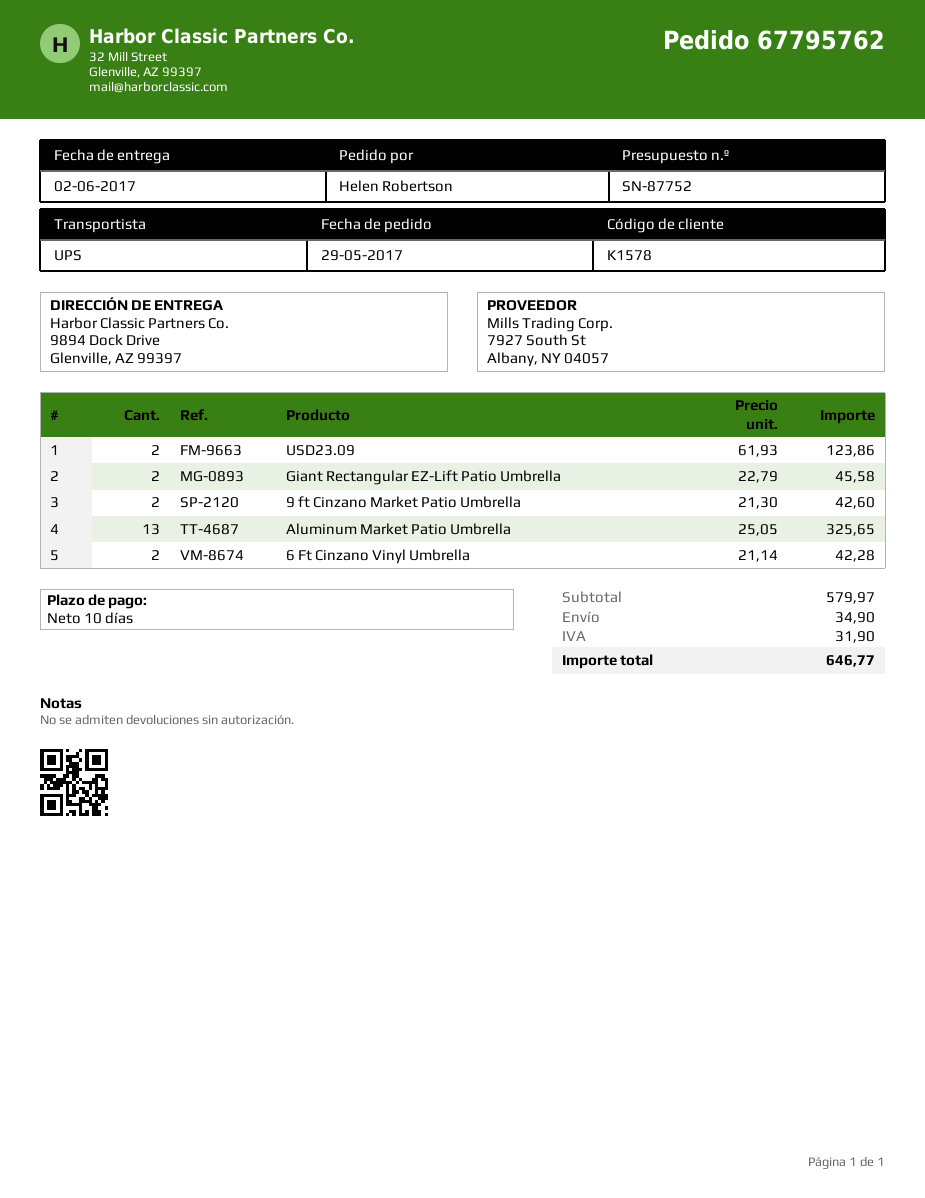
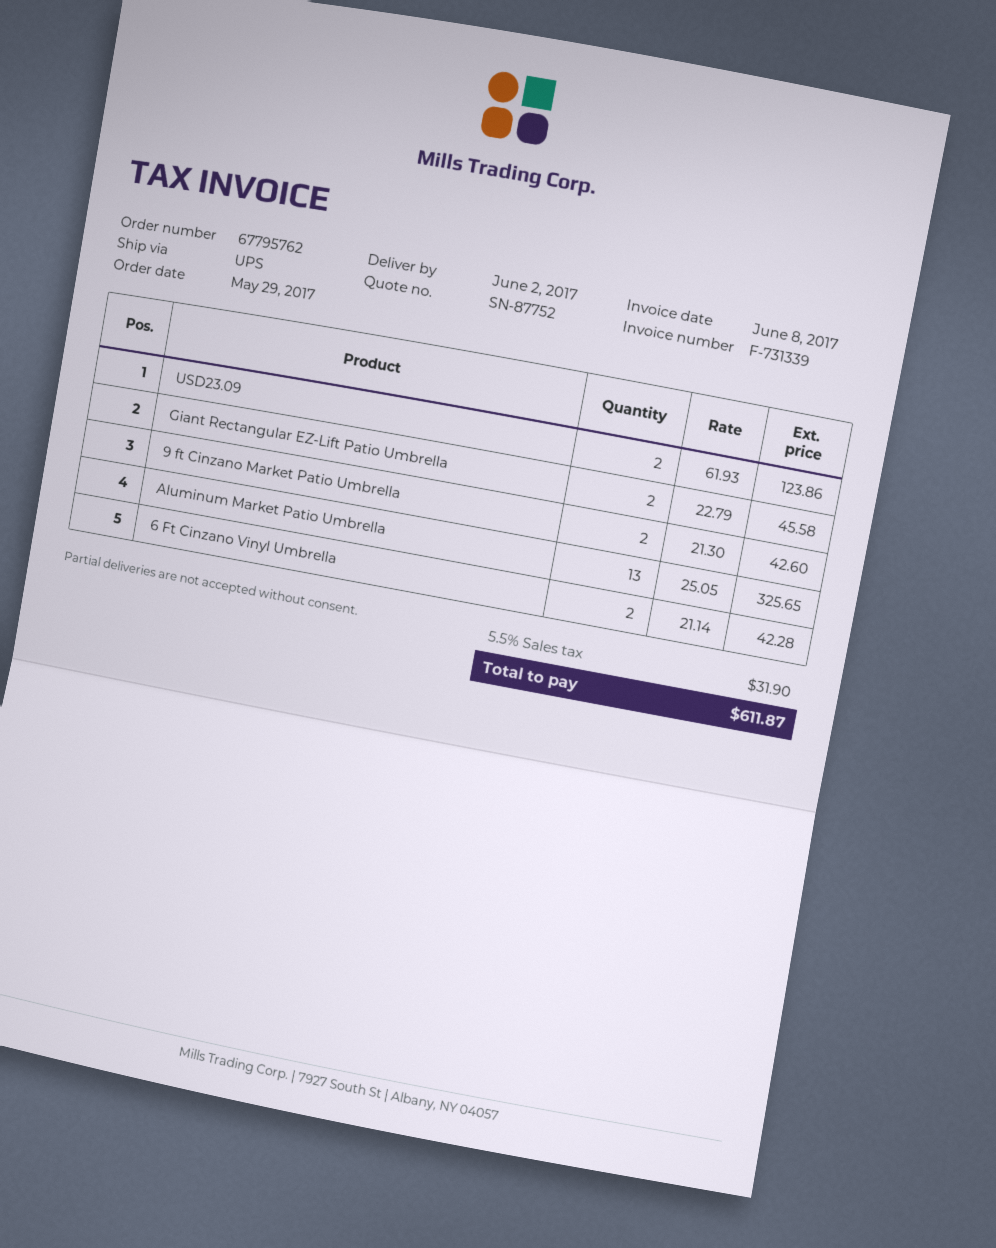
shipping: 34.90 -> none
total: 646.77 -> 611.87

